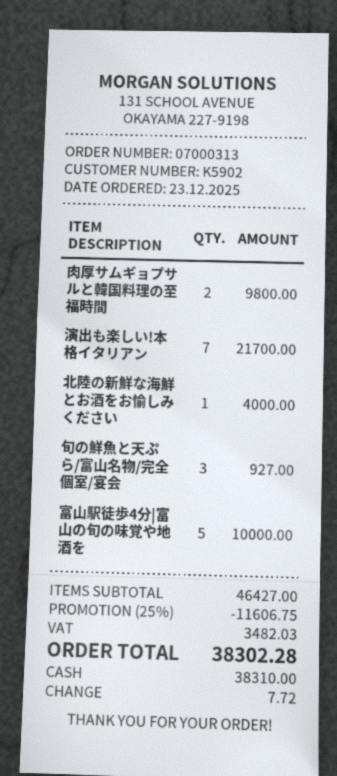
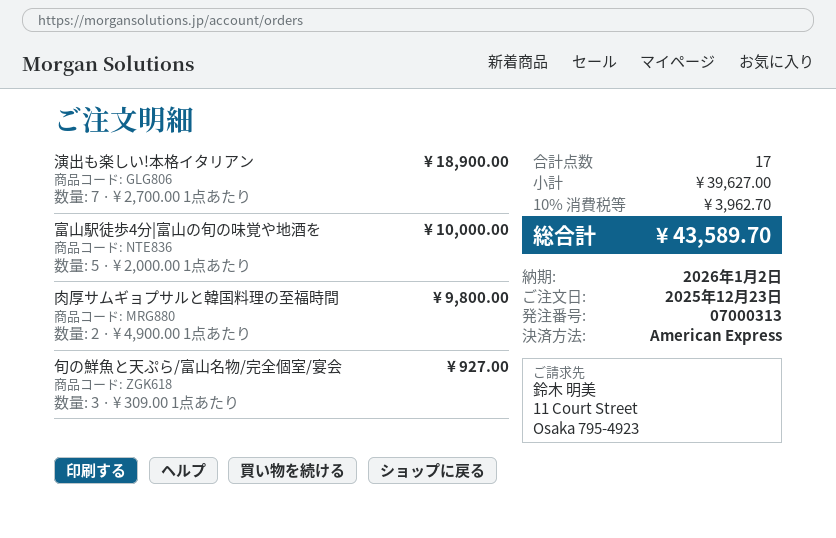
payment method: cash -> American Express
演出も楽しい!本格イタリアン: 7 for 21700.00 -> 7 for 18900.00
北陸の新鮮な海鮮とお酒をお愉しみください: 1 for 4000.00 -> none
subtotal: 46427.00 -> 39627.00
discount: 25% = 11606.75 -> none
tax: 3482.03 -> 3962.70
total: 38302.28 -> 43589.70

